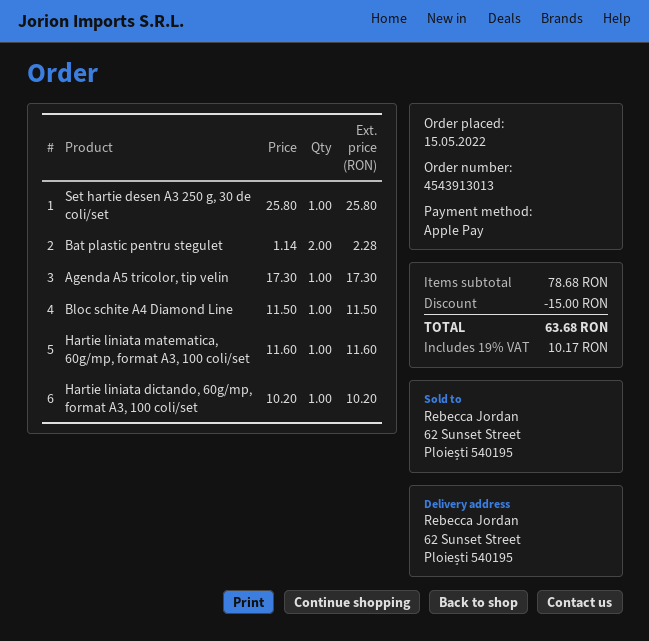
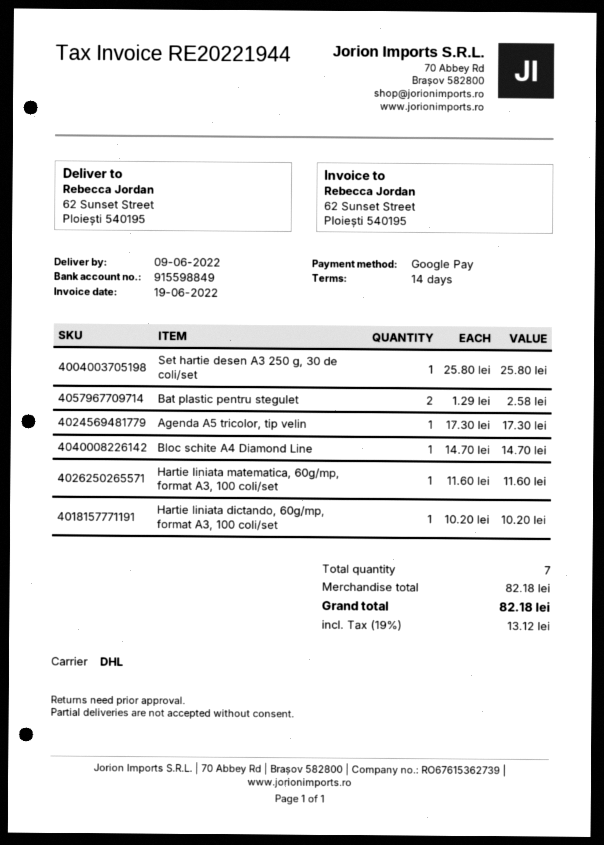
payment method: Apple Pay -> Google Pay
Bat plastic pentru stegulet: 2 x 1.14 = 2.28 -> 2 x 1.29 = 2.58
Bloc schite A4 Diamond Line: 1 x 11.50 = 11.50 -> 1 x 14.70 = 14.70
subtotal: 78.68 -> 82.18
discount: 15.00 -> none
tax: 19% = 10.17 -> 19% = 13.12
total: 63.68 -> 82.18

